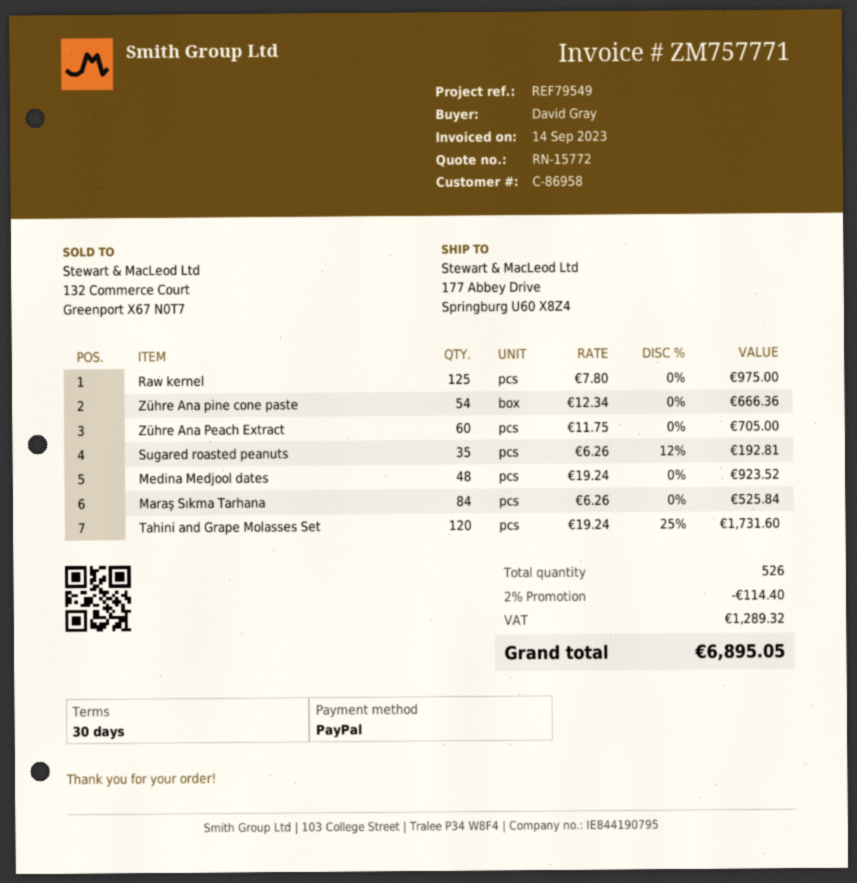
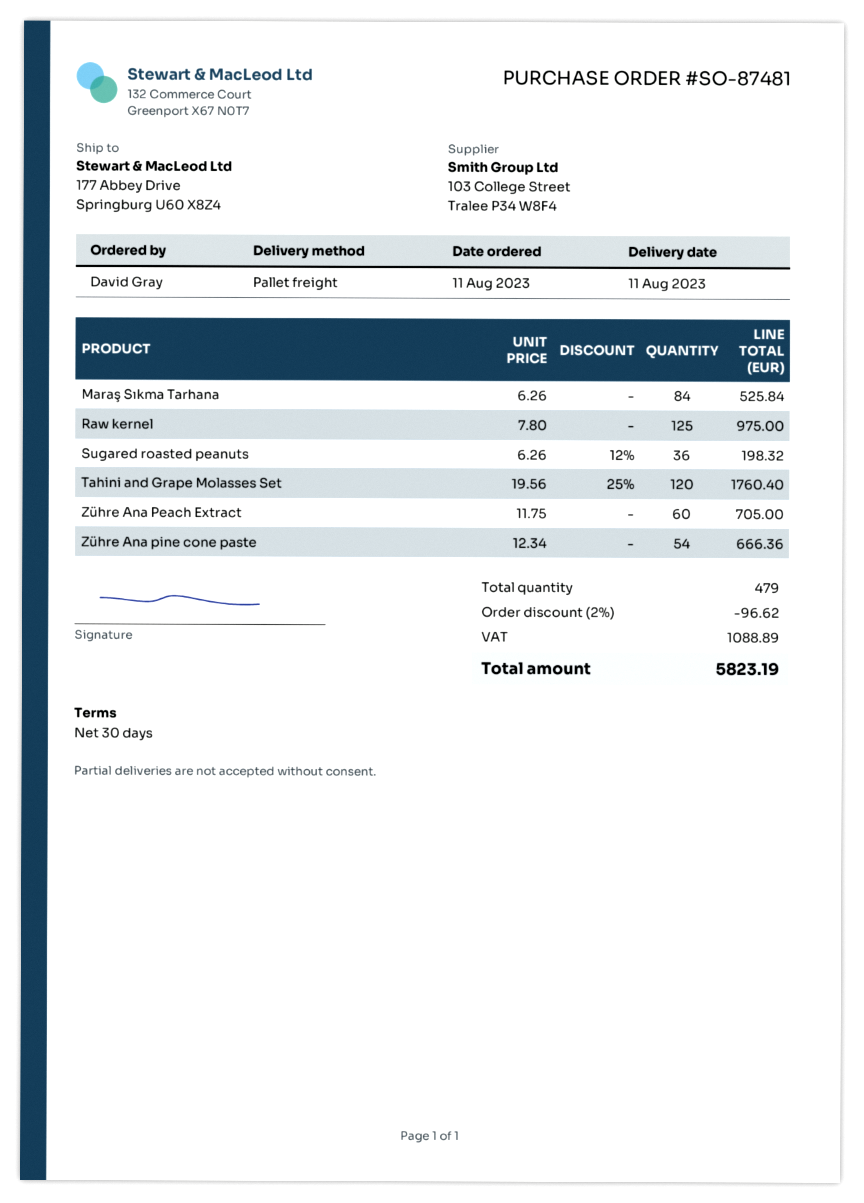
Sugared roasted peanuts: 35 x 6.26 - 12% = 192.81 -> 36 x 6.26 - 12% = 198.32
Medina Medjool dates: 48 x 19.24 = 923.52 -> none
Tahini and Grape Molasses Set: 120 x 19.24 - 25% = 1731.60 -> 120 x 19.56 - 25% = 1760.40
total quantity: 526 -> 479
discount: 2% = 114.40 -> 2% = 96.62
tax: 1289.32 -> 1088.89
total: 6895.05 -> 5823.19

